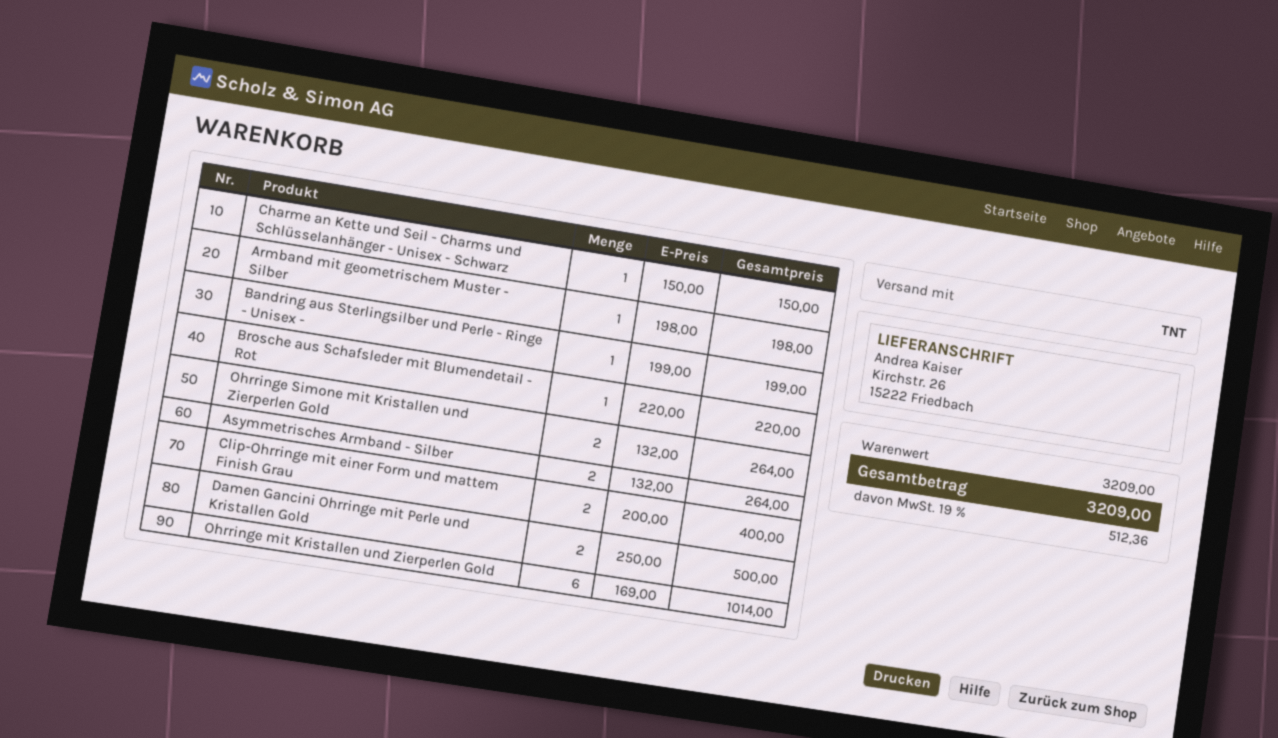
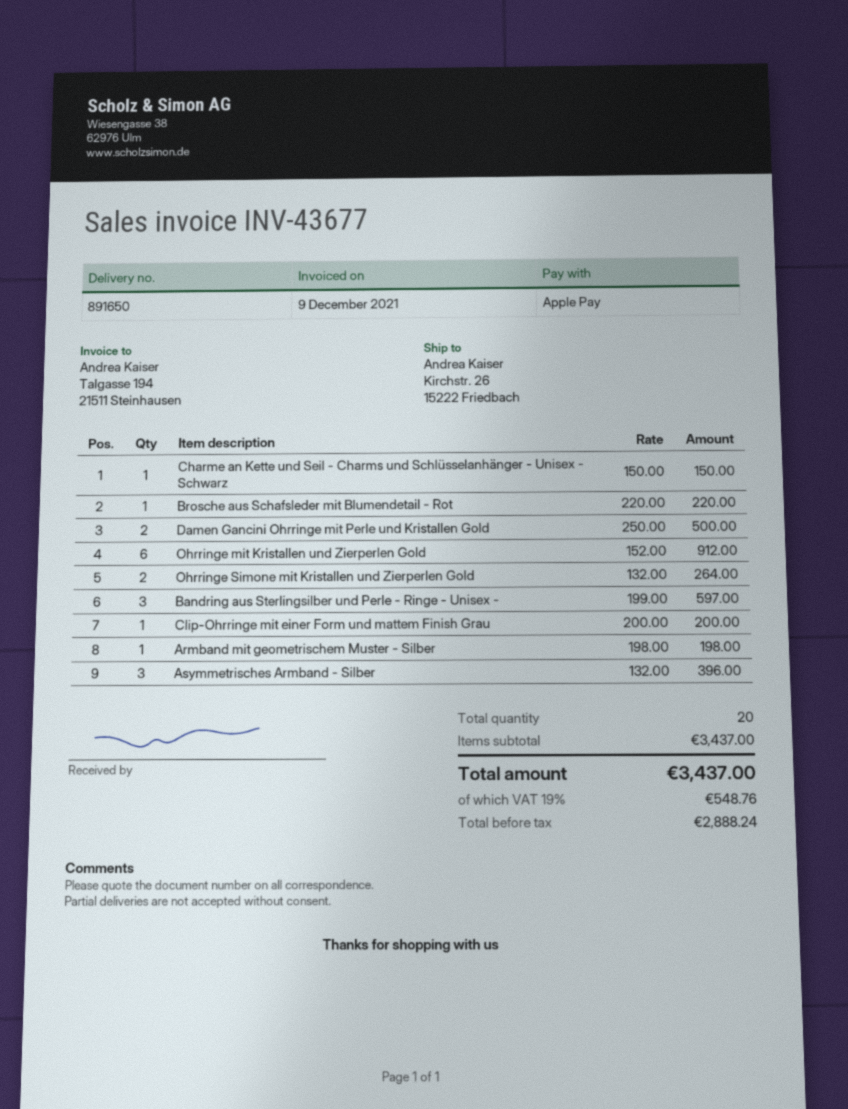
Bandring aus Sterlingsilber und Perle - Ringe - Unisex -: 1 x 199.00 = 199.00 -> 3 x 199.00 = 597.00
Asymmetrisches Armband - Silber: 2 x 132.00 = 264.00 -> 3 x 132.00 = 396.00
Clip-Ohrringe mit einer Form und mattem Finish Grau: 2 x 200.00 = 400.00 -> 1 x 200.00 = 200.00
Ohrringe mit Kristallen und Zierperlen Gold: 6 x 169.00 = 1014.00 -> 6 x 152.00 = 912.00
subtotal: 3209.00 -> 3437.00
tax: 19% = 512.36 -> 19% = 548.76
total: 3209.00 -> 3437.00

